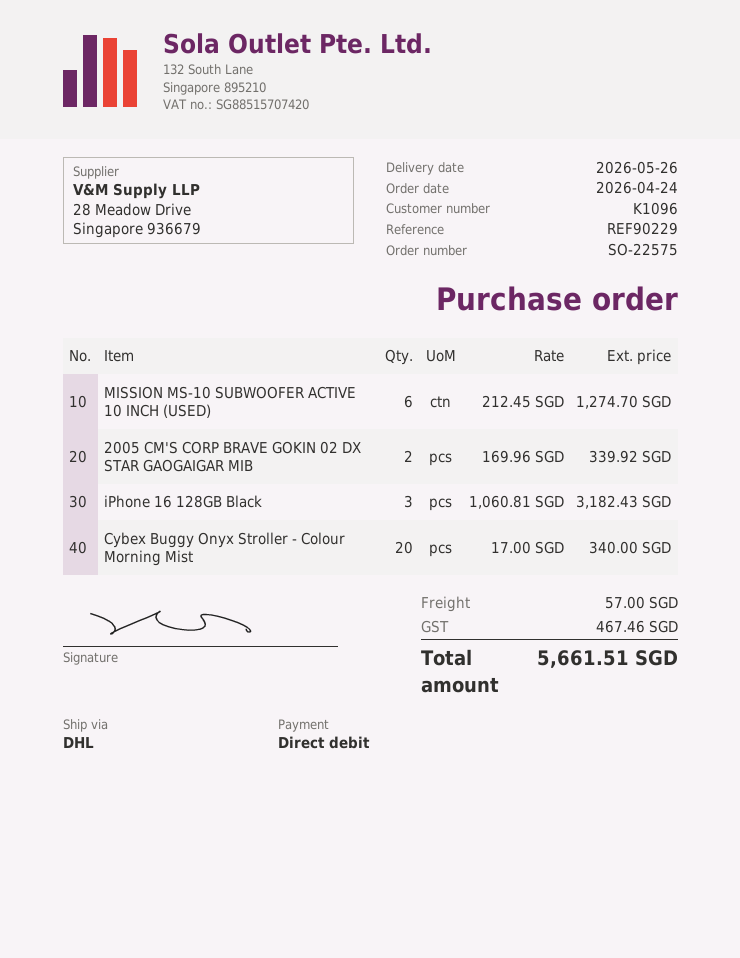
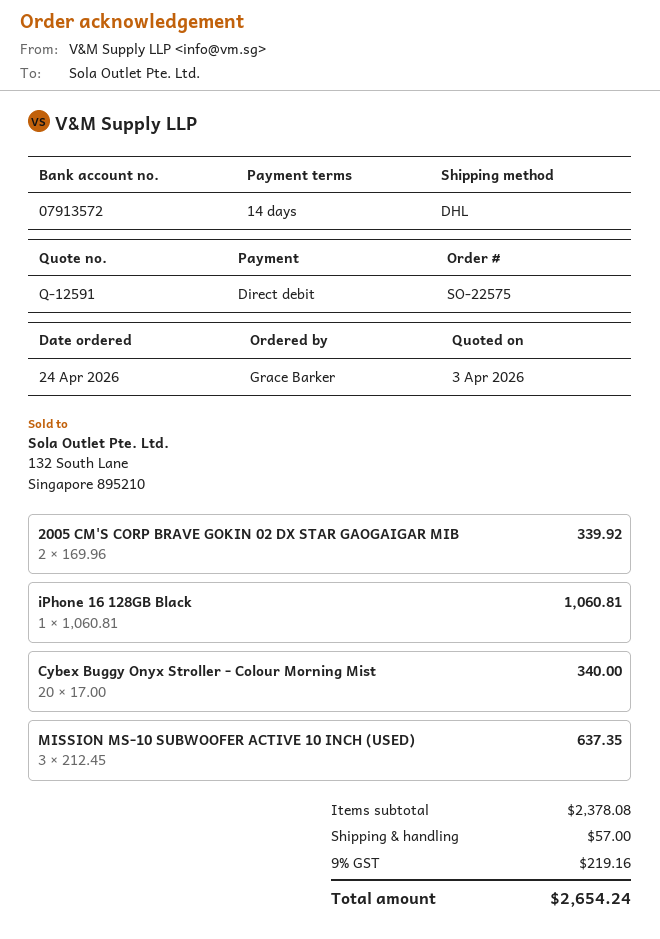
MISSION MS-10 SUBWOOFER ACTIVE 10 INCH (USED): 6 x 212.45 = 1274.70 -> 3 x 212.45 = 637.35
iPhone 16 128GB Black: 3 x 1060.81 = 3182.43 -> 1 x 1060.81 = 1060.81
tax: 467.46 -> 219.16
total: 5661.51 -> 2654.24

